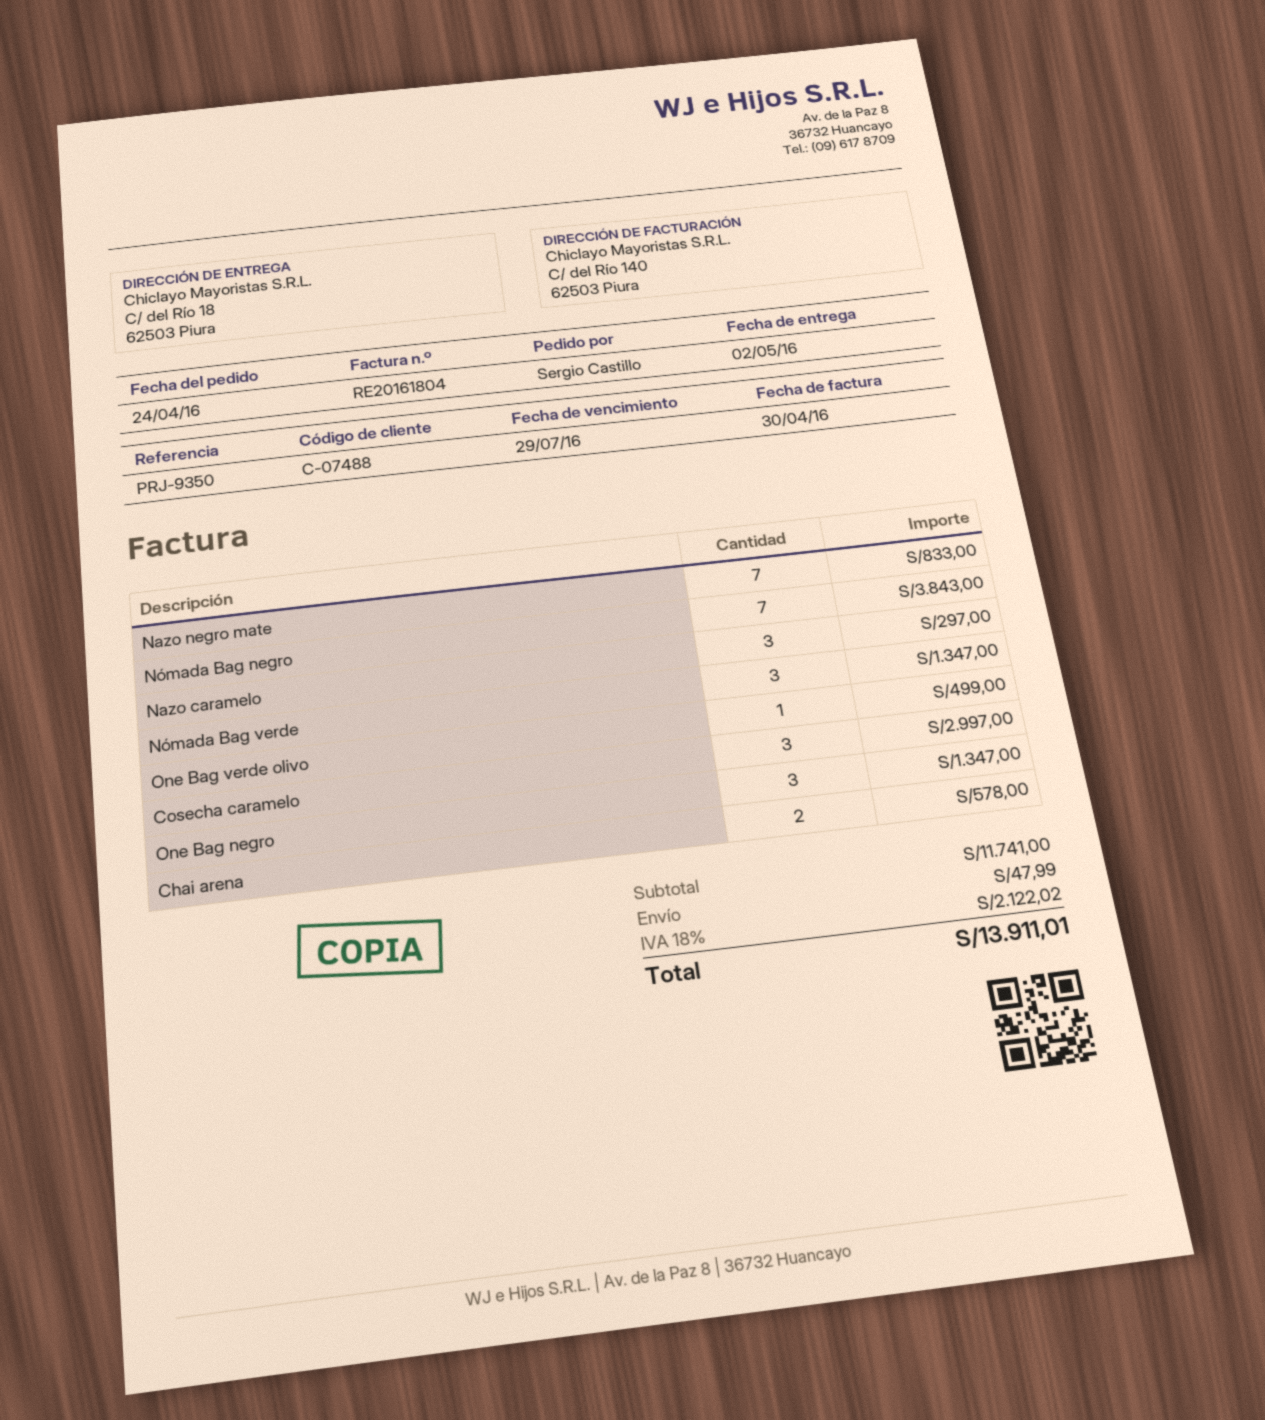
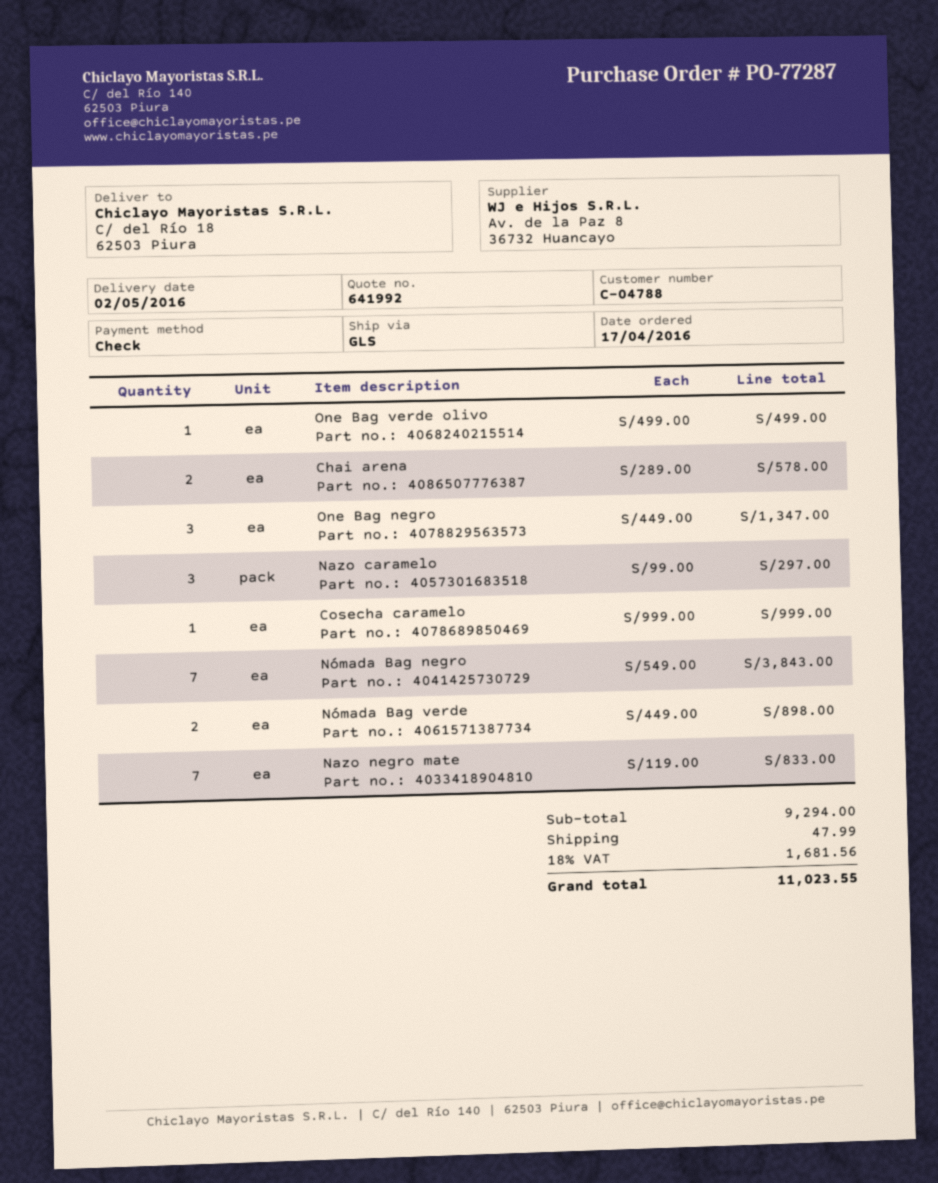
order date: 2016-04-24 -> 2016-04-17
customer number: C-07488 -> C-04788
Nómada Bag verde: 3 for 1347.00 -> 2 for 898.00
Cosecha caramelo: 3 for 2997.00 -> 1 for 999.00
subtotal: 11741.00 -> 9294.00
tax: 18% = 2122.02 -> 18% = 1681.56
total: 13911.01 -> 11023.55

